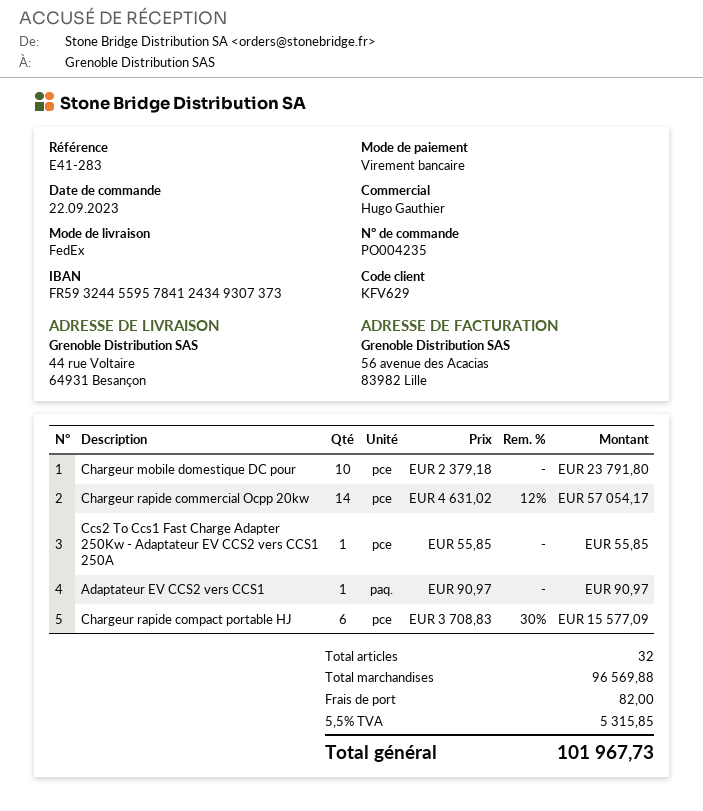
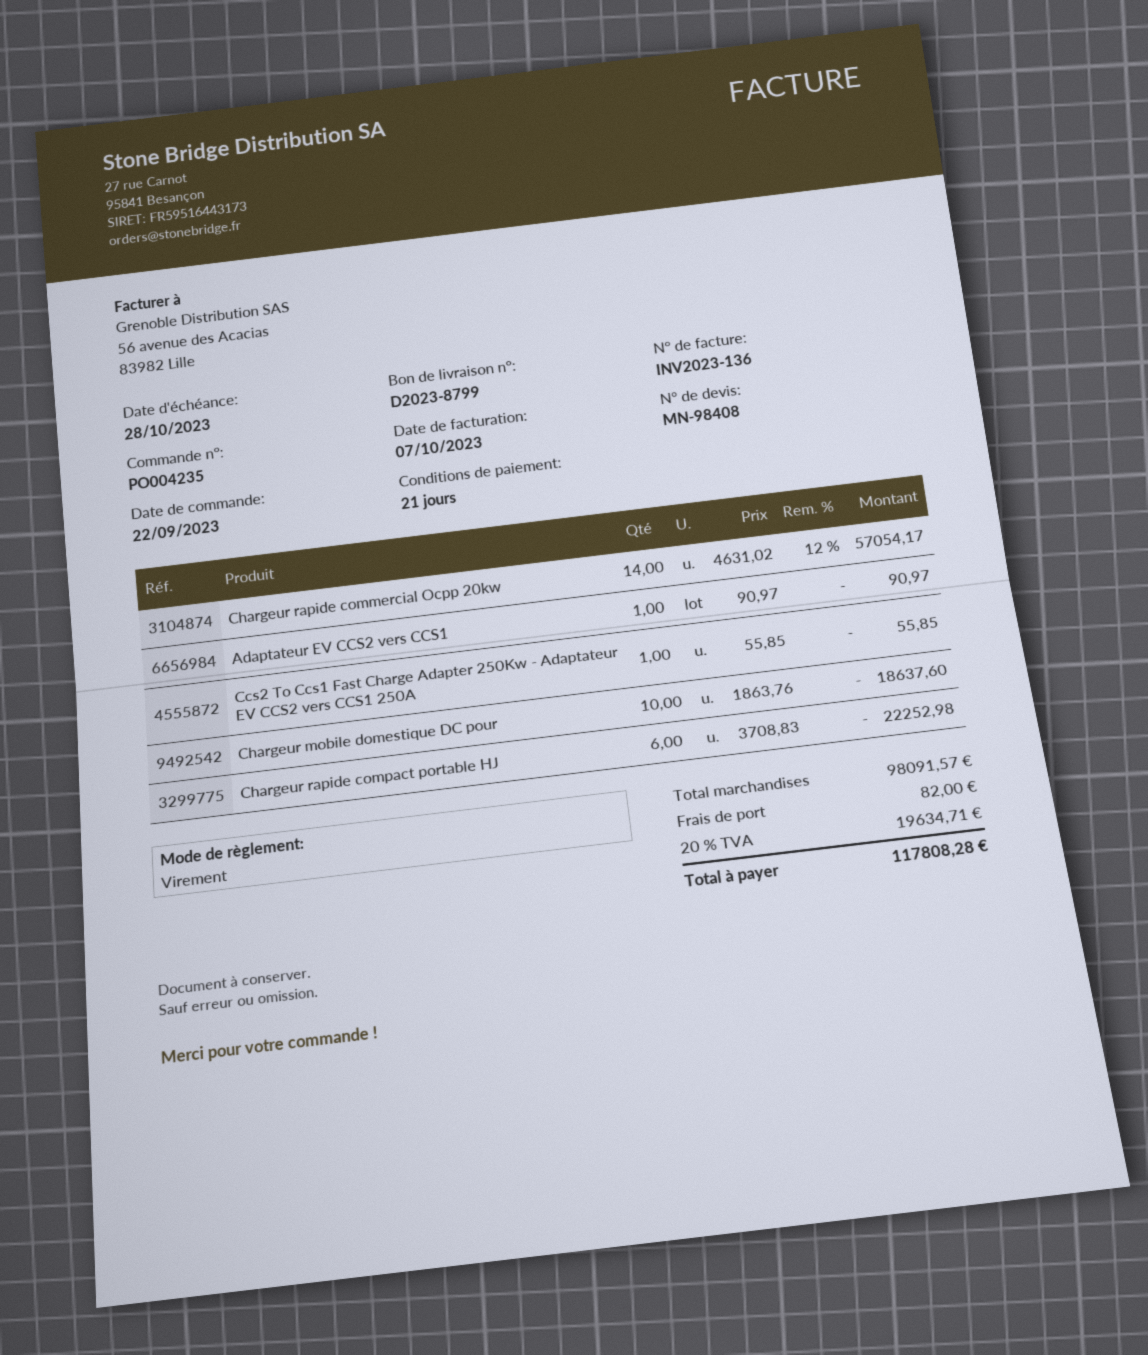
Chargeur mobile domestique DC pour: 10 x 2379.18 = 23791.80 -> 10 x 1863.76 = 18637.60
Chargeur rapide compact portable HJ: 6 x 3708.83 - 30% = 15577.09 -> 6 x 3708.83 = 22252.98
subtotal: 96569.88 -> 98091.57
tax: 5.5% = 5315.85 -> 20% = 19634.71
total: 101967.73 -> 117808.28

